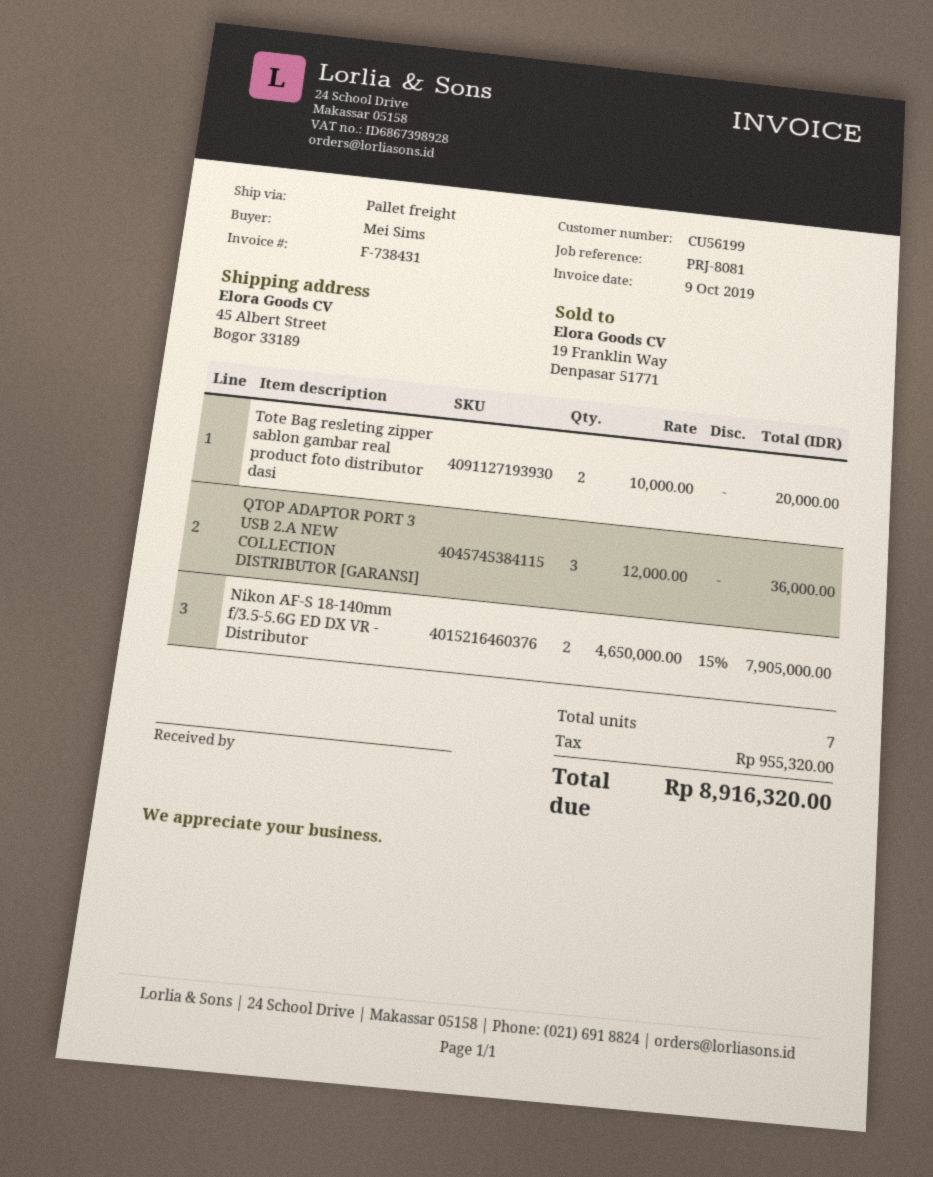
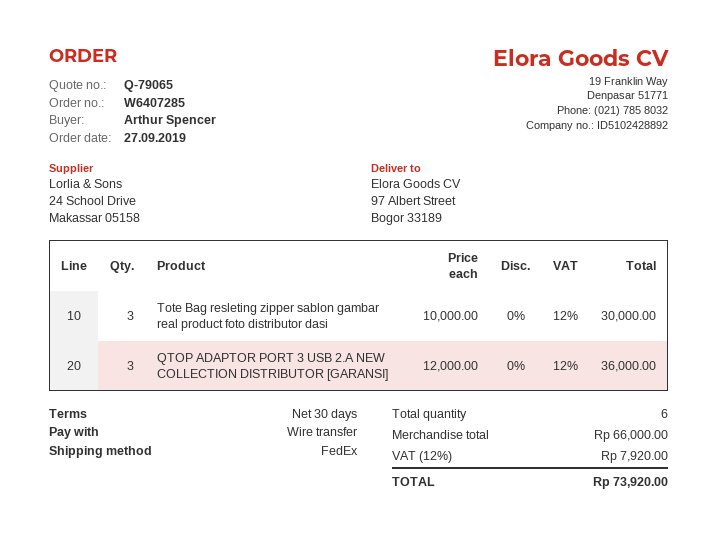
ordered by: Mei Sims -> Arthur Spencer
shipping method: pallet freight -> FedEx
ship to: 45 Albert Street, Bogor 33189 -> 97 Albert Street, Bogor 33189
Tote Bag resleting zipper sablon gambar real product foto distributor dasi: 2 x 10000.00 = 20000.00 -> 3 x 10000.00 = 30000.00
Nikon AF-S 18-140mm f/3.5-5.6G ED DX VR - Distributor: 2 x 4650000.00 - 15% = 7905000.00 -> none
total quantity: 7 -> 6
tax: 955320.00 -> 7920.00
total: 8916320.00 -> 73920.00

